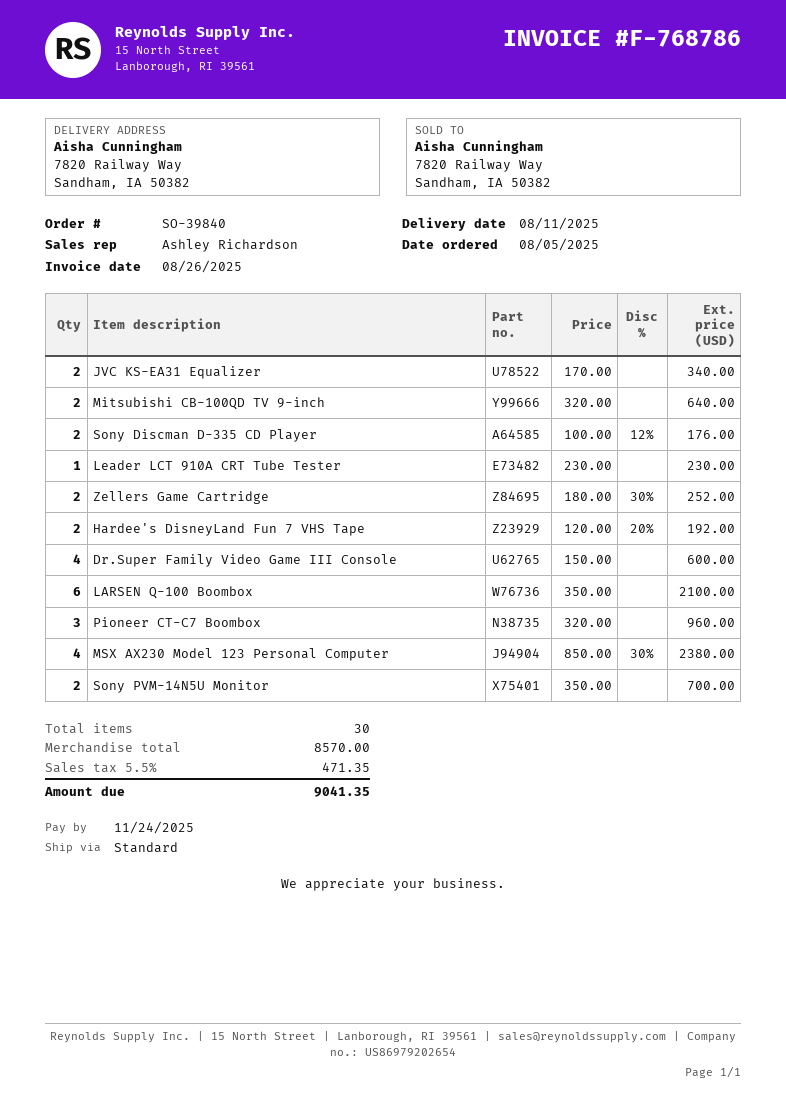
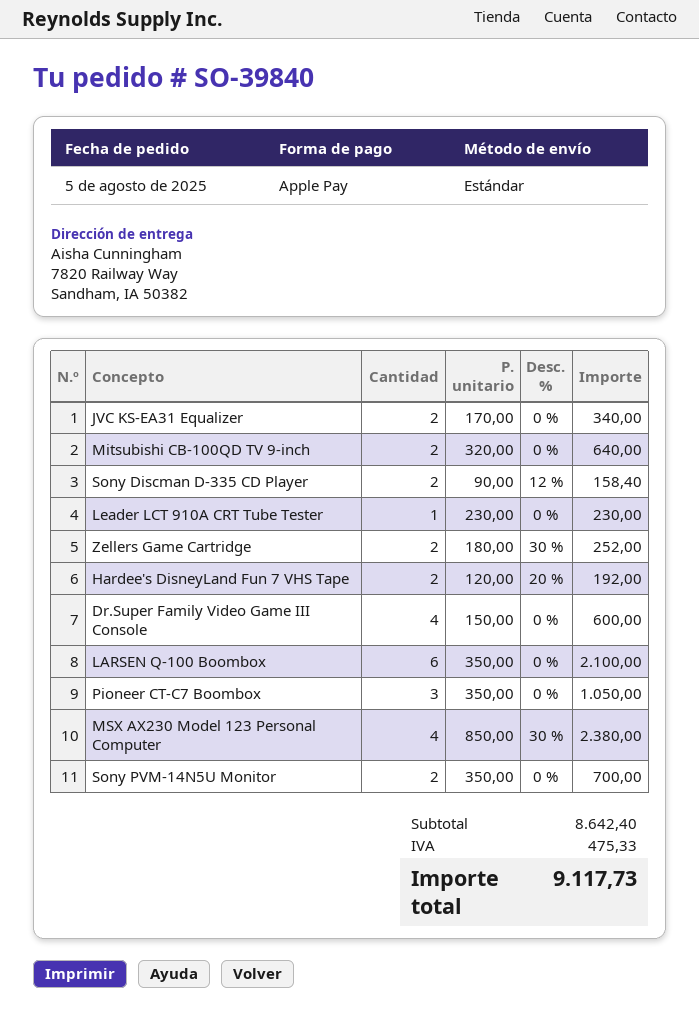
Sony Discman D-335 CD Player: 2 x 100.00 - 12% = 176.00 -> 2 x 90.00 - 12% = 158.40
Pioneer CT-C7 Boombox: 3 x 320.00 = 960.00 -> 3 x 350.00 = 1050.00
subtotal: 8570.00 -> 8642.40
tax: 471.35 -> 475.33
total: 9041.35 -> 9117.73

